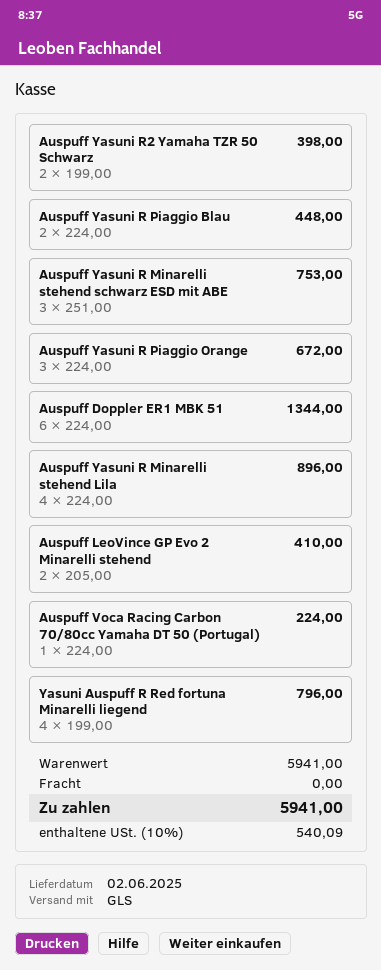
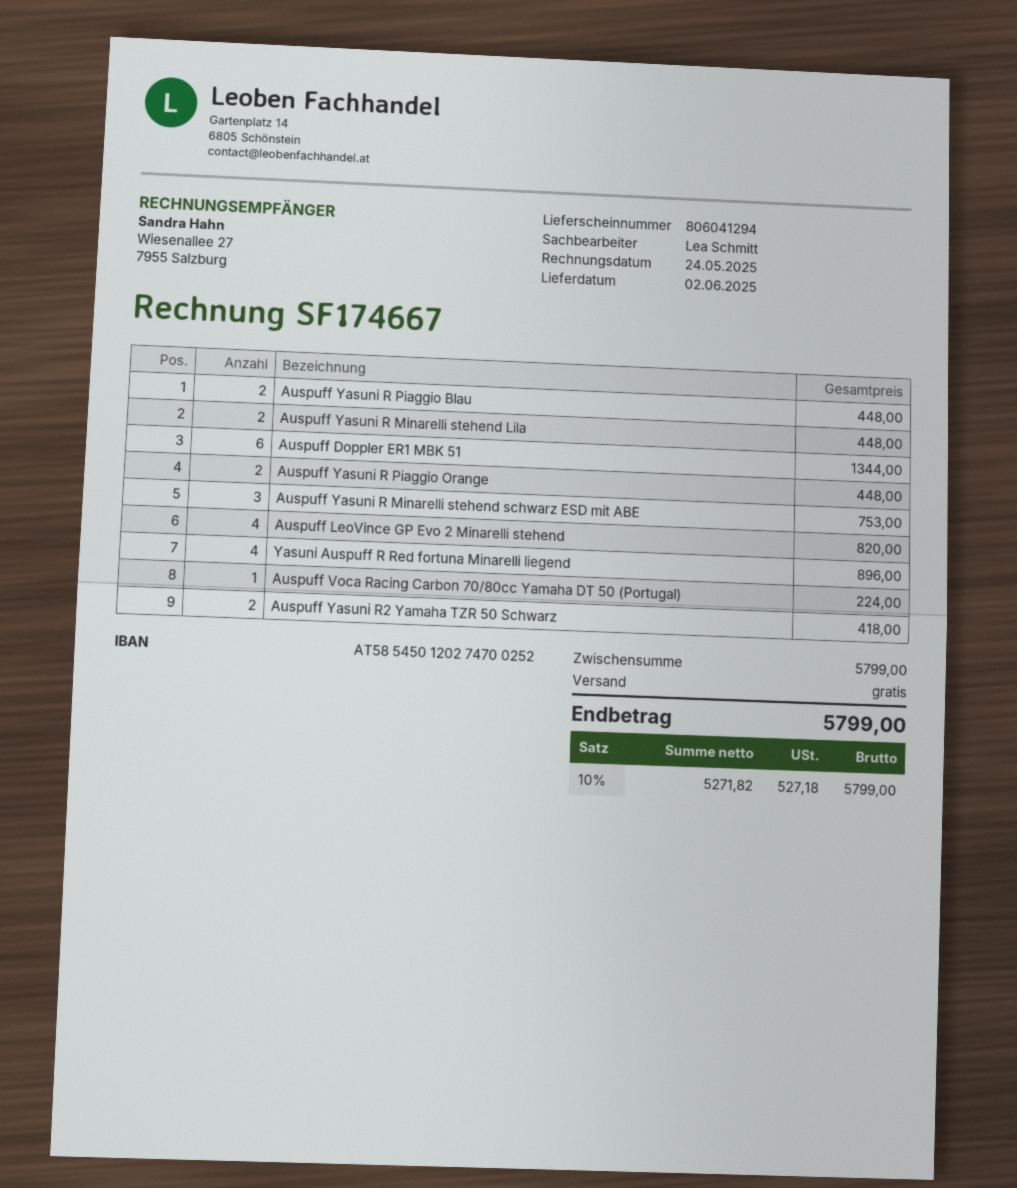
Auspuff Yasuni R2 Yamaha TZR 50 Schwarz: 2 for 398.00 -> 2 for 418.00
Auspuff Yasuni R Piaggio Orange: 3 for 672.00 -> 2 for 448.00
Auspuff Yasuni R Minarelli stehend Lila: 4 for 896.00 -> 2 for 448.00
Auspuff LeoVince GP Evo 2 Minarelli stehend: 2 for 410.00 -> 4 for 820.00
Yasuni Auspuff R Red fortuna Minarelli liegend: 4 for 796.00 -> 4 for 896.00
subtotal: 5941.00 -> 5799.00
tax: 10% = 540.09 -> 10% = 527.18
total: 5941.00 -> 5799.00

